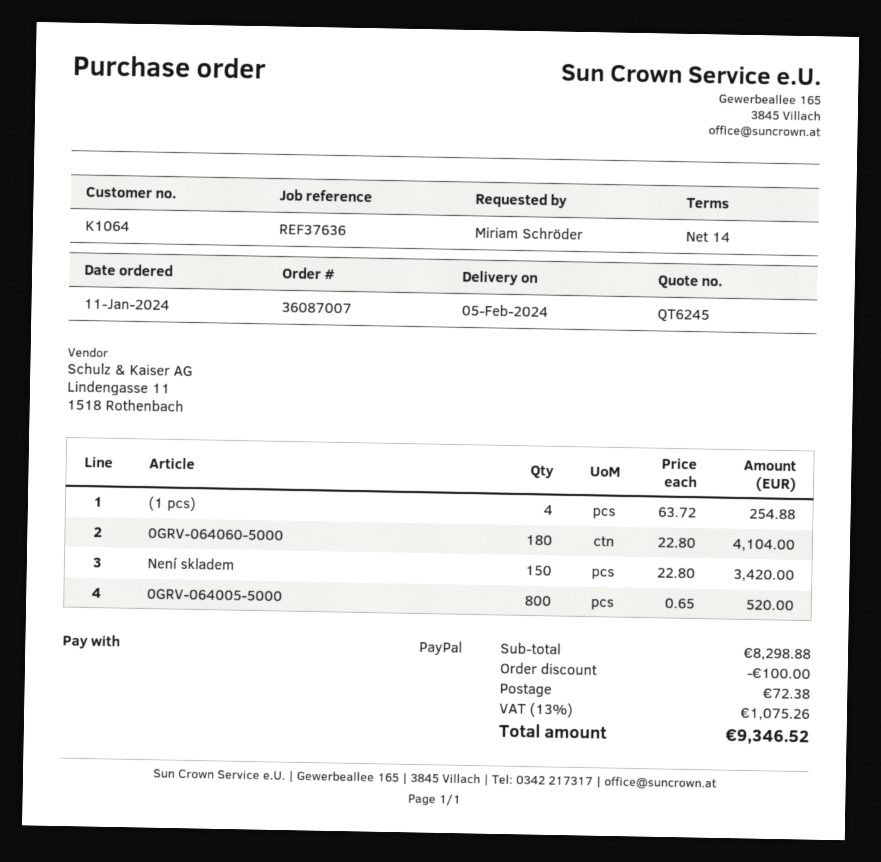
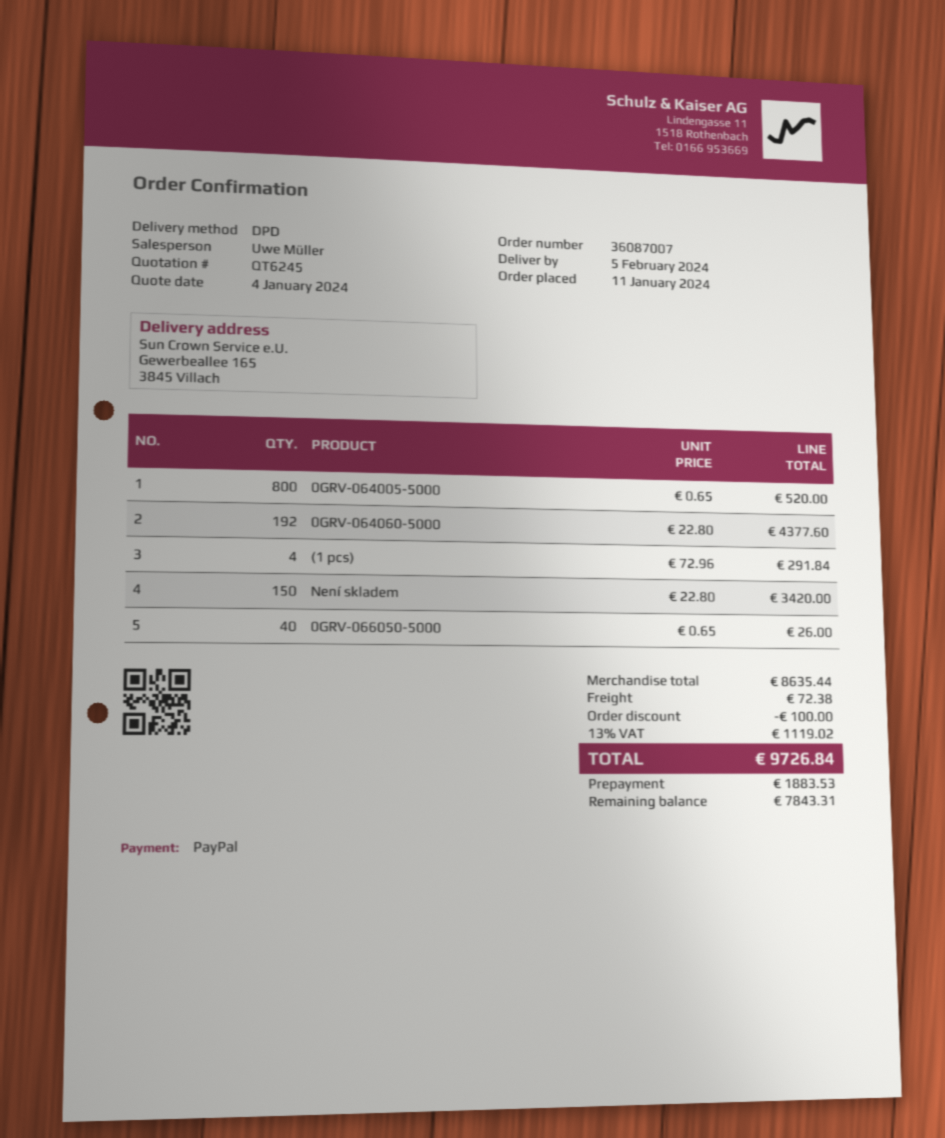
(1 pcs): 4 x 63.72 = 254.88 -> 4 x 72.96 = 291.84
0GRV-064060-5000: 180 x 22.80 = 4104.00 -> 192 x 22.80 = 4377.60
0GRV-066050-5000: none -> 40 x 0.65 = 26.00
subtotal: 8298.88 -> 8635.44
tax: 13% = 1075.26 -> 13% = 1119.02
total: 9346.52 -> 9726.84

